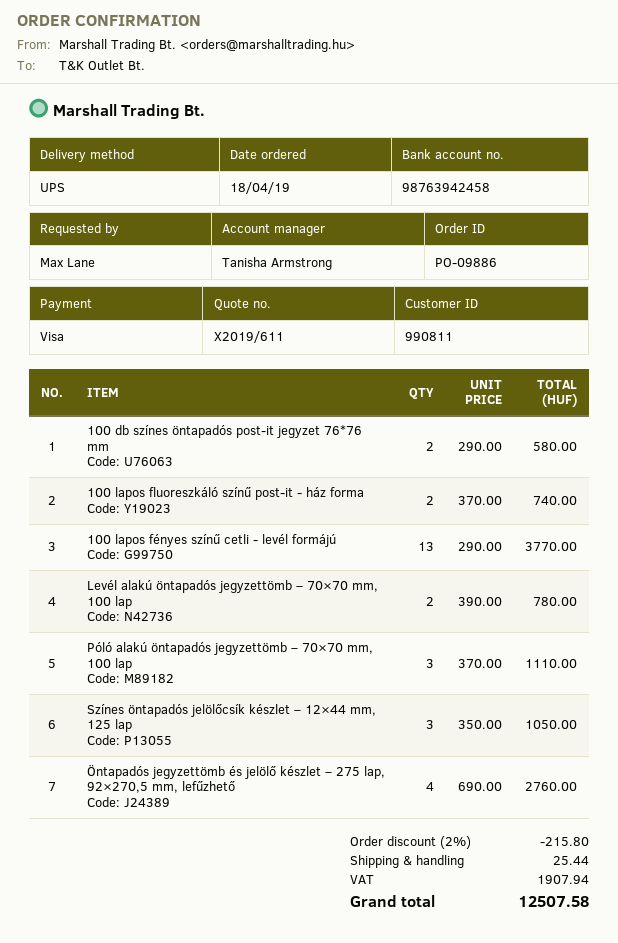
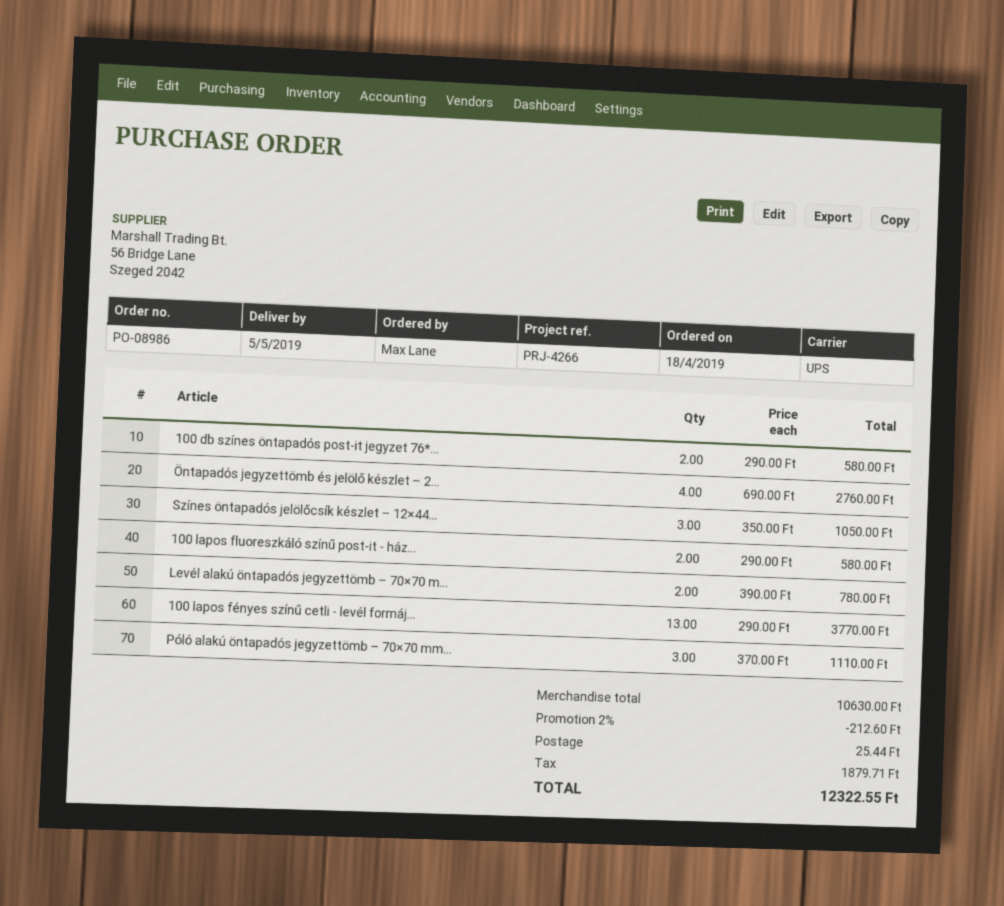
order number: PO-09886 -> PO-08986
100 lapos fluoreszkáló színű post-it - ház forma: 2 x 370.00 = 740.00 -> 2 x 290.00 = 580.00
discount: 2% = 215.80 -> 2% = 212.60
tax: 1907.94 -> 1879.71
total: 12507.58 -> 12322.55

